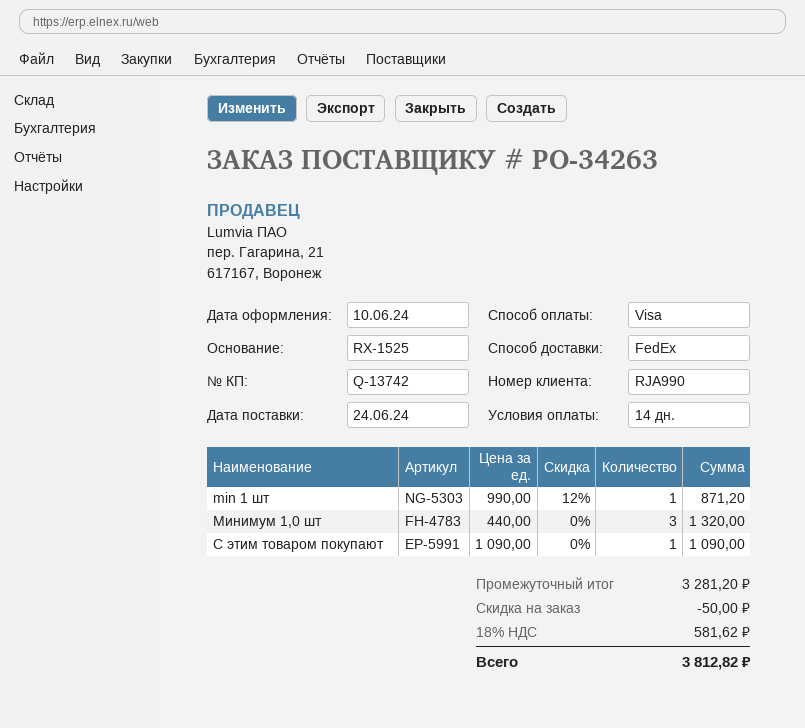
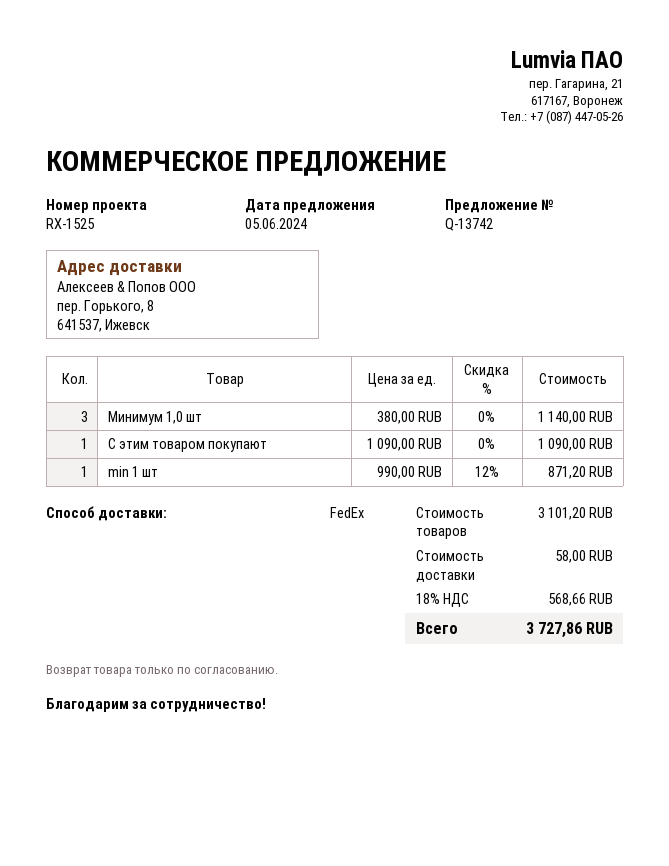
Минимум 1,0 шт: 3 x 440.00 = 1320.00 -> 3 x 380.00 = 1140.00
subtotal: 3281.20 -> 3101.20
discount: 50.00 -> none
shipping: none -> 58.00
tax: 18% = 581.62 -> 18% = 568.66
total: 3812.82 -> 3727.86

